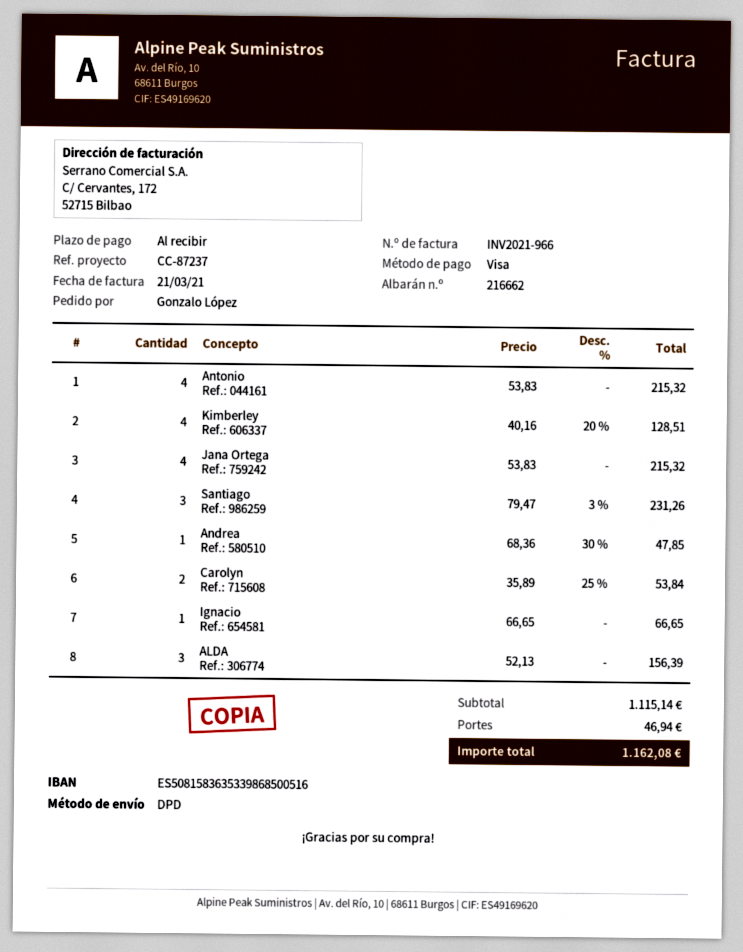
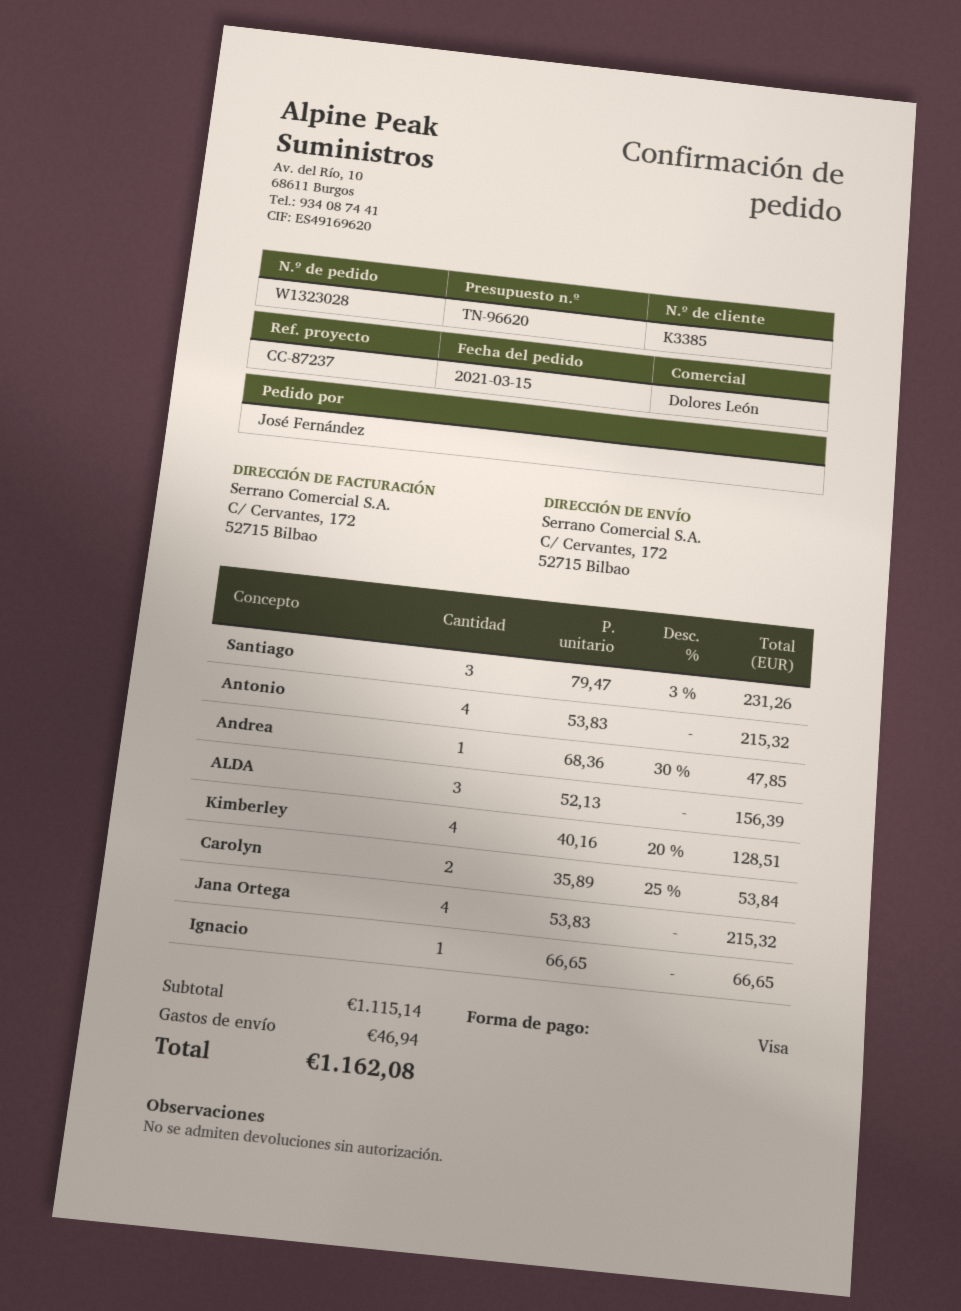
ordered by: Gonzalo López -> José Fernández

